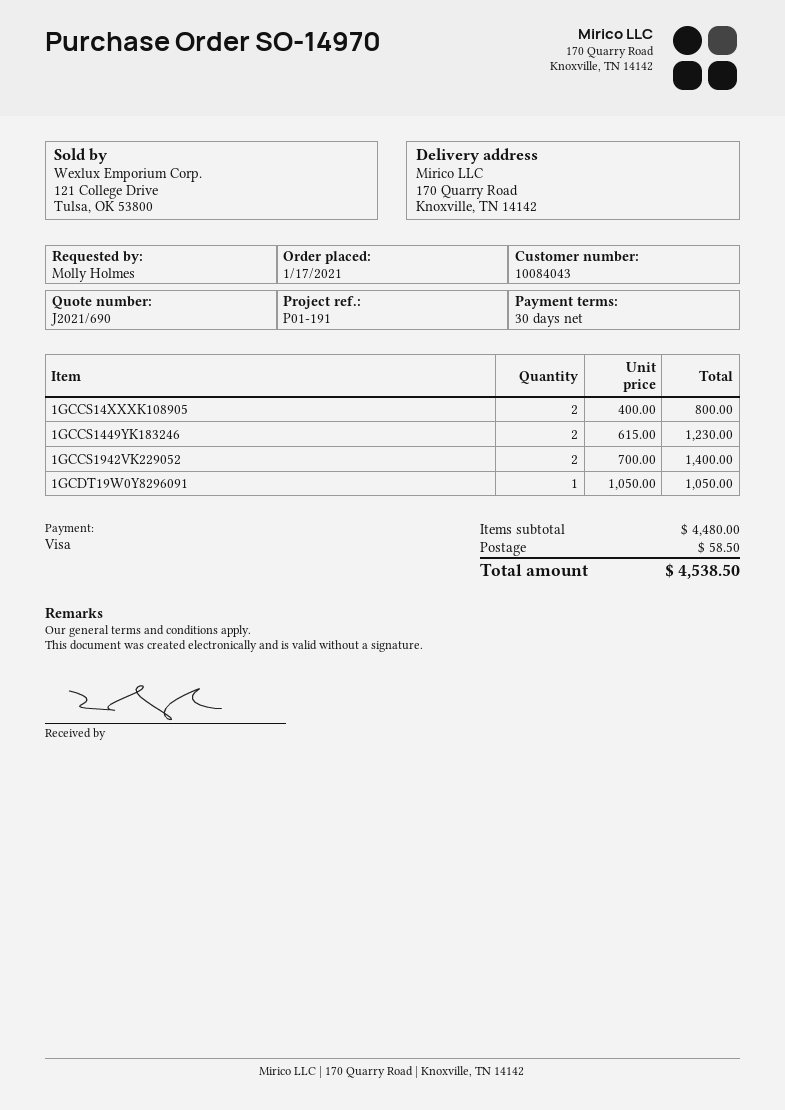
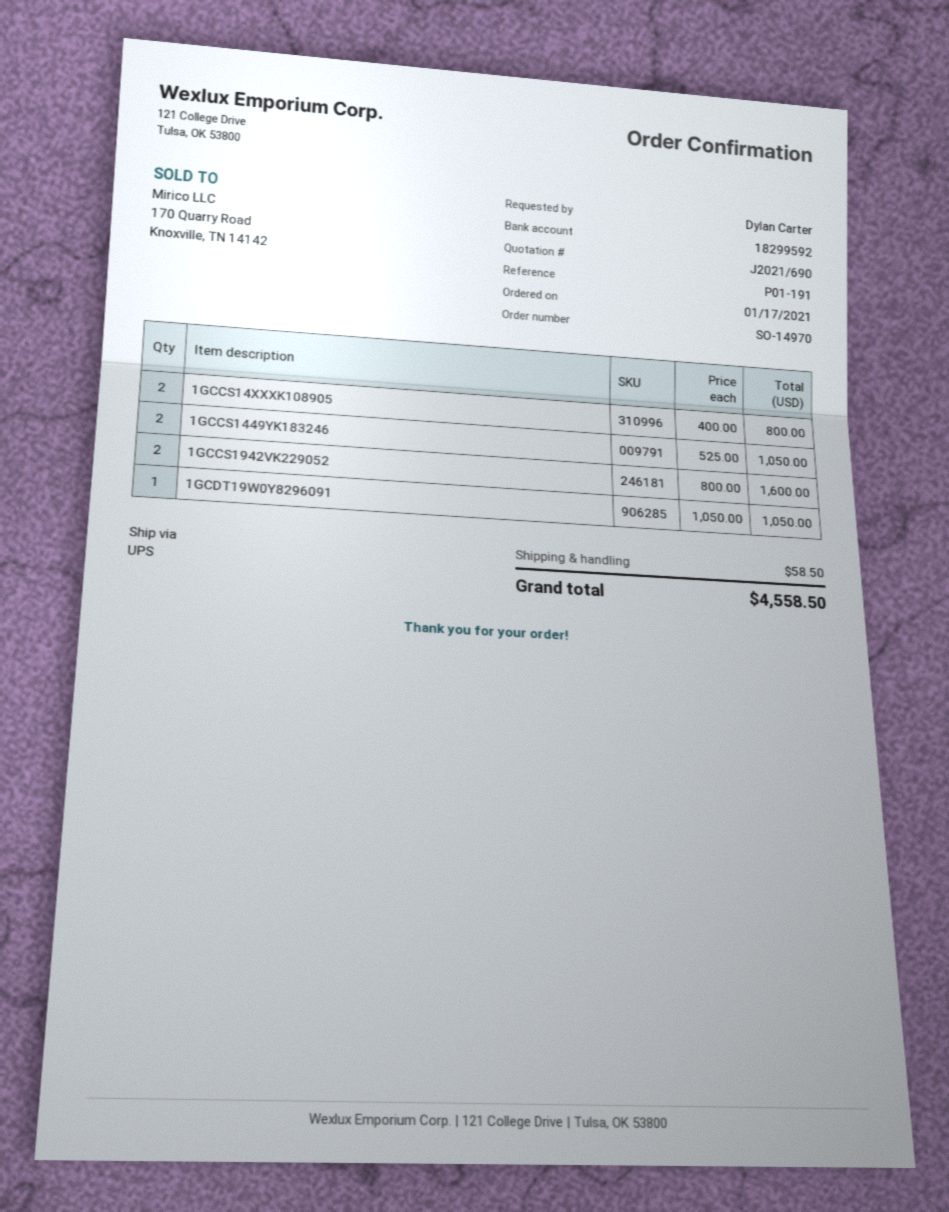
ordered by: Molly Holmes -> Dylan Carter
1GCCS1449YK183246: 2 x 615.00 = 1230.00 -> 2 x 525.00 = 1050.00
1GCCS1942VK229052: 2 x 700.00 = 1400.00 -> 2 x 800.00 = 1600.00
total: 4538.50 -> 4558.50

